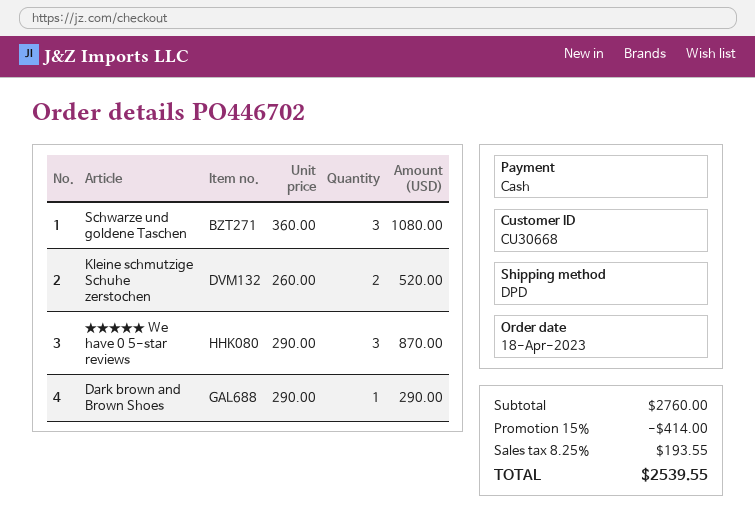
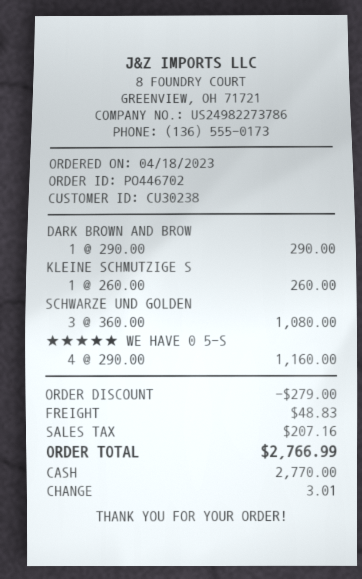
customer number: CU30668 -> CU30238
Kleine schmutzige Schuhe zerstochen: 2 x 260.00 = 520.00 -> 1 x 260.00 = 260.00
★★★★★ We have 0 5-star reviews: 3 x 290.00 = 870.00 -> 4 x 290.00 = 1160.00
discount: 414.00 -> 279.00
shipping: none -> 48.83
tax: 193.55 -> 207.16
total: 2539.55 -> 2766.99

